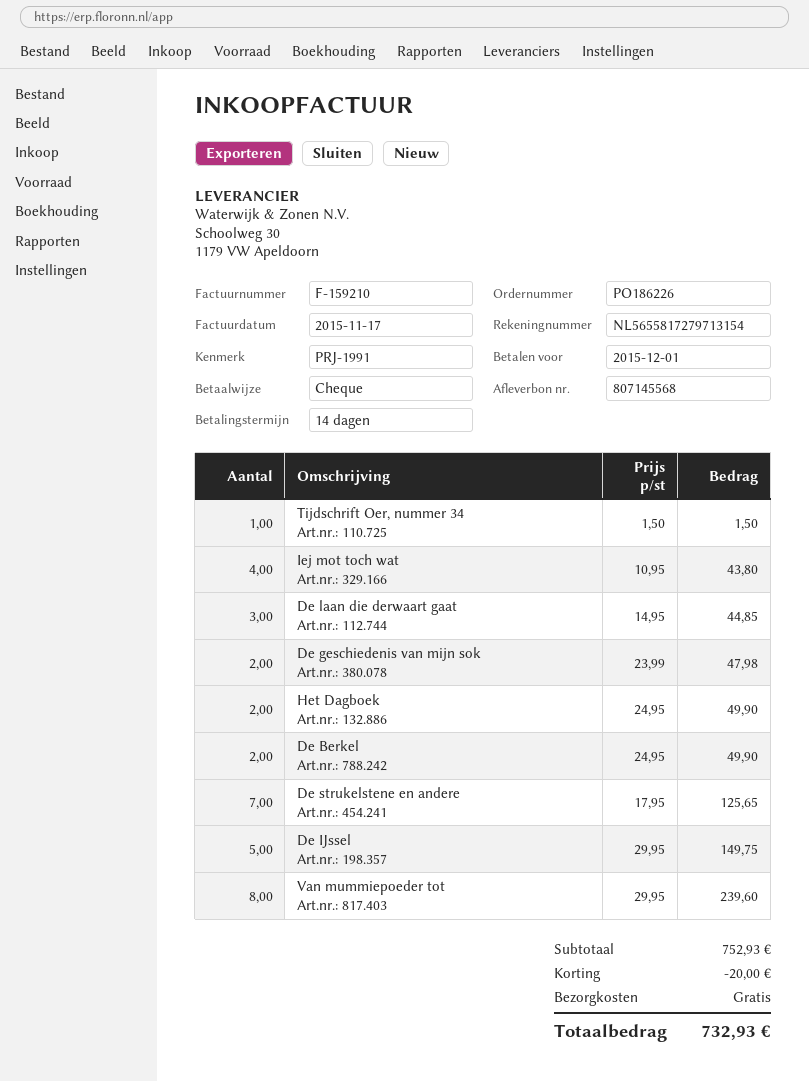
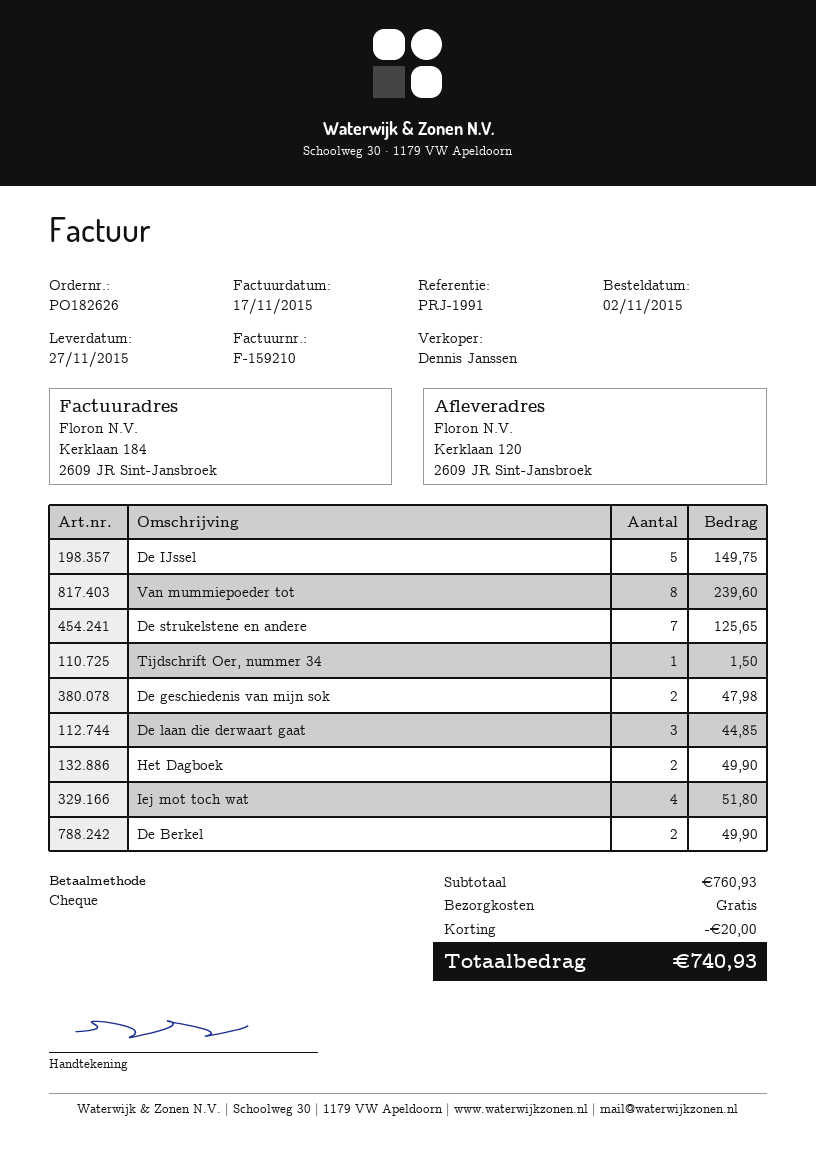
order number: PO186226 -> PO182626
Iej mot toch wat: 4 for 43.80 -> 4 for 51.80
subtotal: 752.93 -> 760.93
total: 732.93 -> 740.93

